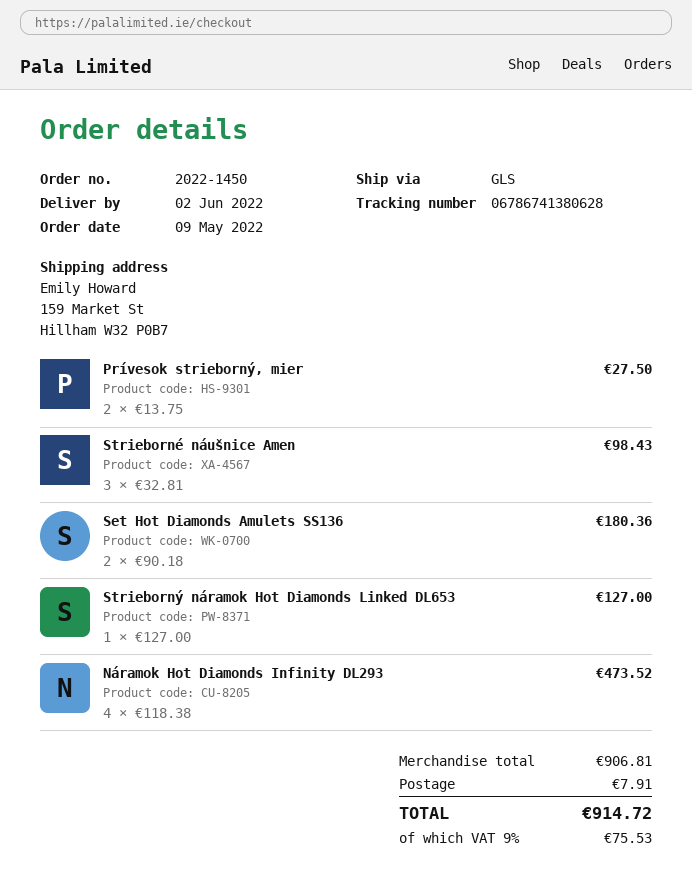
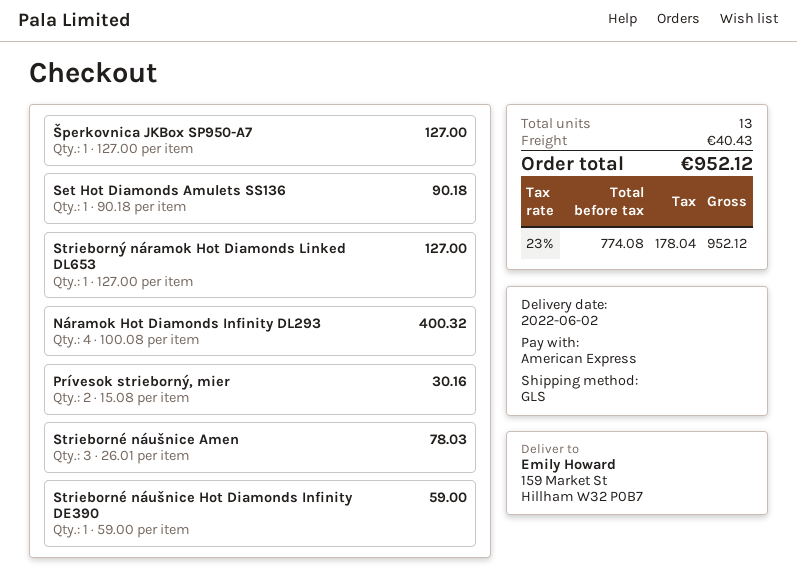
Prívesok strieborný, mier: 2 x 13.75 = 27.50 -> 2 x 15.08 = 30.16
Strieborné náušnice Amen: 3 x 32.81 = 98.43 -> 3 x 26.01 = 78.03
Set Hot Diamonds Amulets SS136: 2 x 90.18 = 180.36 -> 1 x 90.18 = 90.18
Náramok Hot Diamonds Infinity DL293: 4 x 118.38 = 473.52 -> 4 x 100.08 = 400.32
Šperkovnica JKBox SP950-A7: none -> 1 x 127.00 = 127.00
Strieborné náušnice Hot Diamonds Infinity DE390: none -> 1 x 59.00 = 59.00
shipping: 7.91 -> 40.43
tax: 9% = 75.53 -> 23% = 178.04
total: 914.72 -> 952.12

